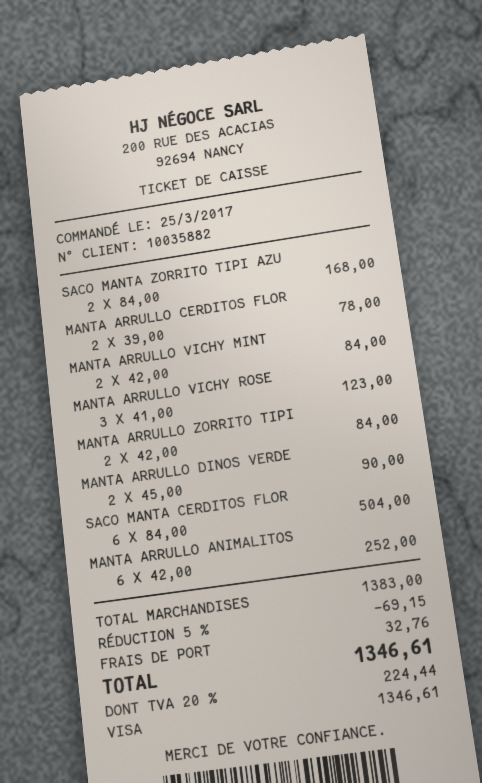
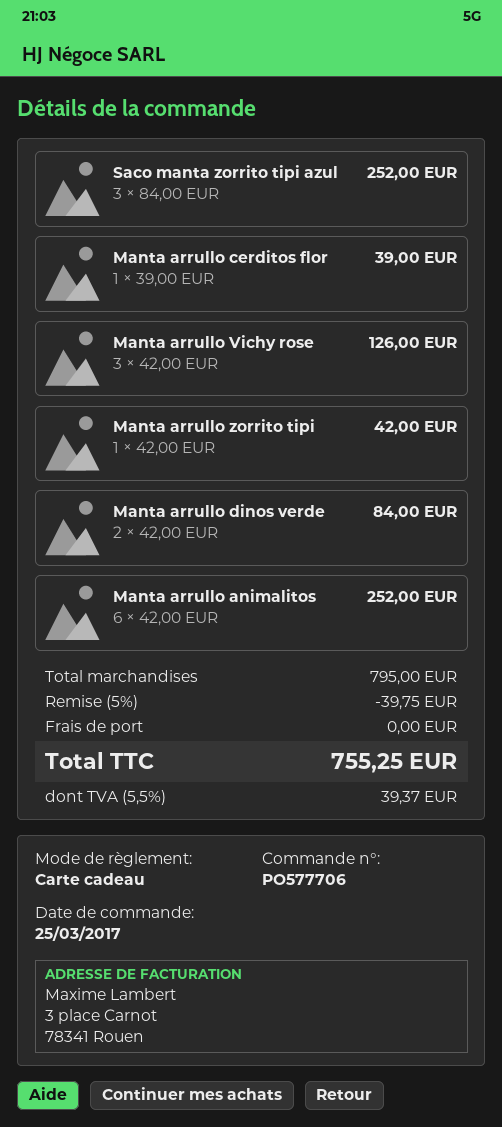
payment method: Visa -> gift card
SACO MANTA ZORRITO TIPI AZU: 2 x 84.00 = 168.00 -> 3 x 84.00 = 252.00
MANTA ARRULLO CERDITOS FLOR: 2 x 39.00 = 78.00 -> 1 x 39.00 = 39.00
MANTA ARRULLO VICHY MINT: 2 x 42.00 = 84.00 -> none
MANTA ARRULLO VICHY ROSE: 3 x 41.00 = 123.00 -> 3 x 42.00 = 126.00
MANTA ARRULLO ZORRITO TIPI: 2 x 42.00 = 84.00 -> 1 x 42.00 = 42.00
MANTA ARRULLO DINOS VERDE: 2 x 45.00 = 90.00 -> 2 x 42.00 = 84.00
SACO MANTA CERDITOS FLOR: 6 x 84.00 = 504.00 -> none
subtotal: 1383.00 -> 795.00
discount: 5% = 69.15 -> 5% = 39.75
shipping: 32.76 -> 0.00
tax: 20% = 224.44 -> 5.5% = 39.37
total: 1346.61 -> 755.25

